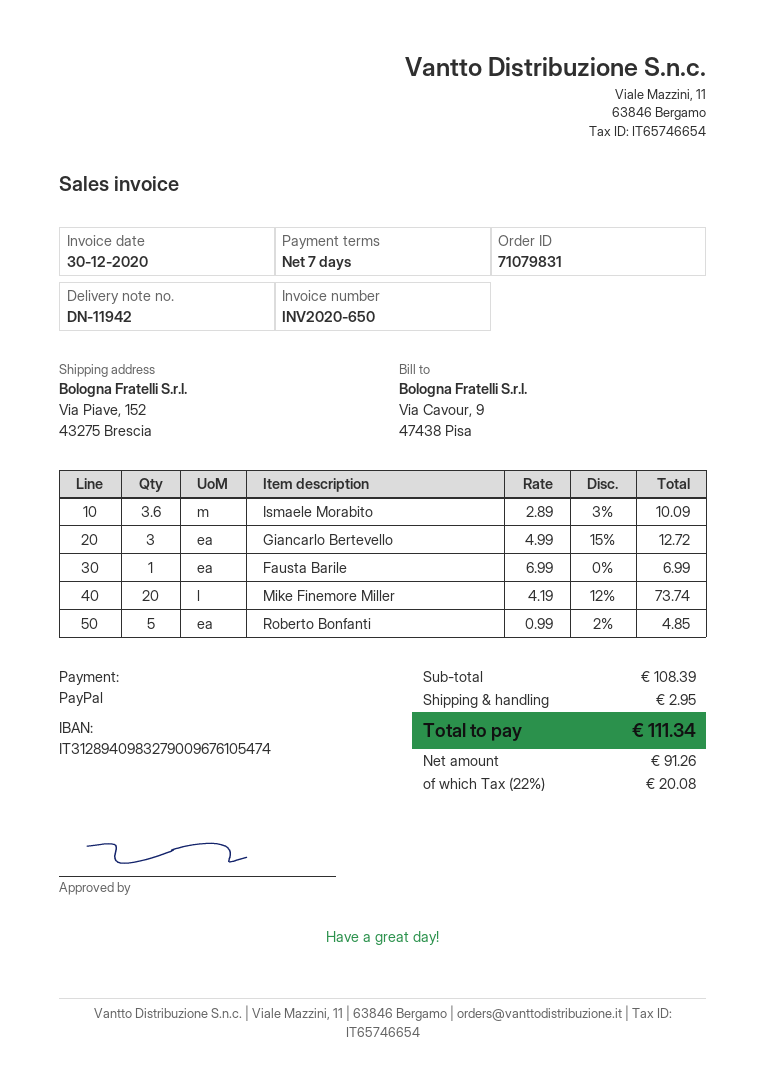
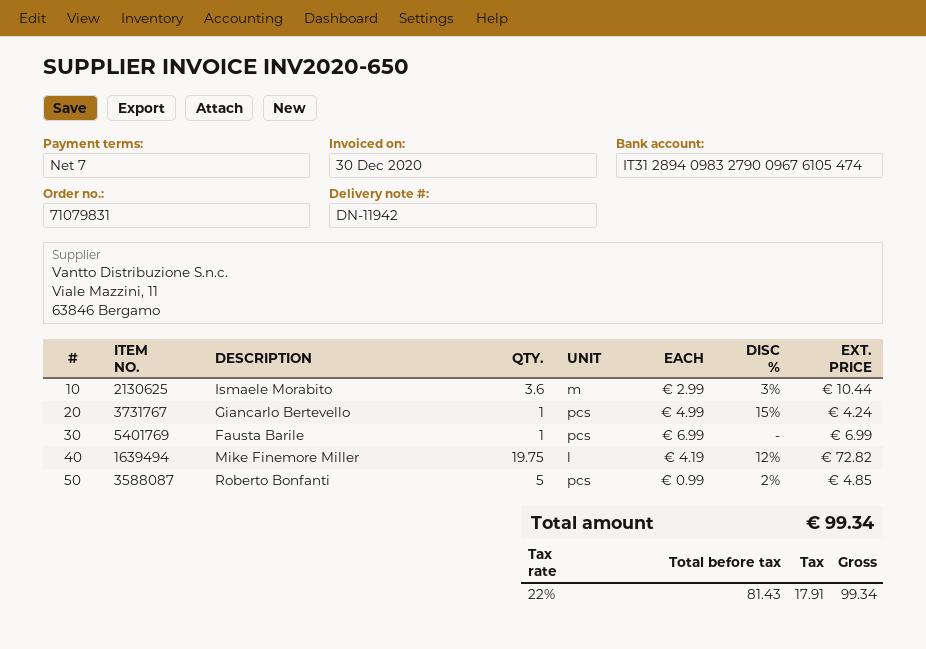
Ismaele Morabito: 3.6 x 2.89 - 3% = 10.09 -> 3.6 x 2.99 - 3% = 10.44
Giancarlo Bertevello: 3 x 4.99 - 15% = 12.72 -> 1 x 4.99 - 15% = 4.24
Mike Finemore Miller: 20 x 4.19 - 12% = 73.74 -> 19.75 x 4.19 - 12% = 72.82
shipping: 2.95 -> none
net: 91.26 -> 81.43
tax: 22% = 20.08 -> 22% = 17.91
total: 111.34 -> 99.34

